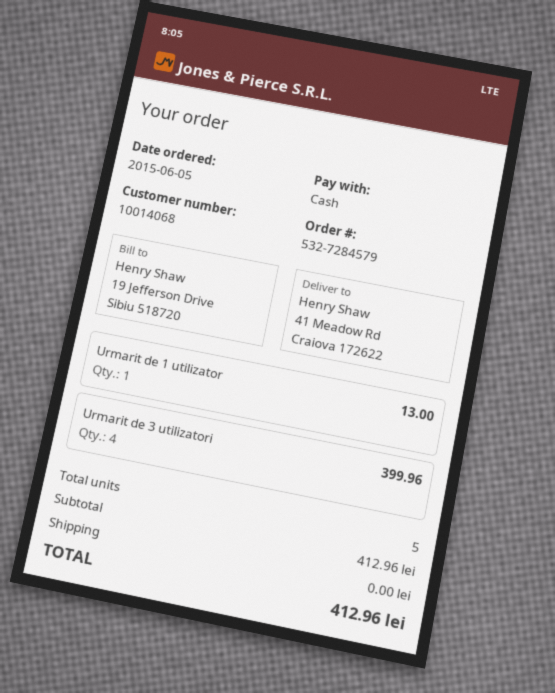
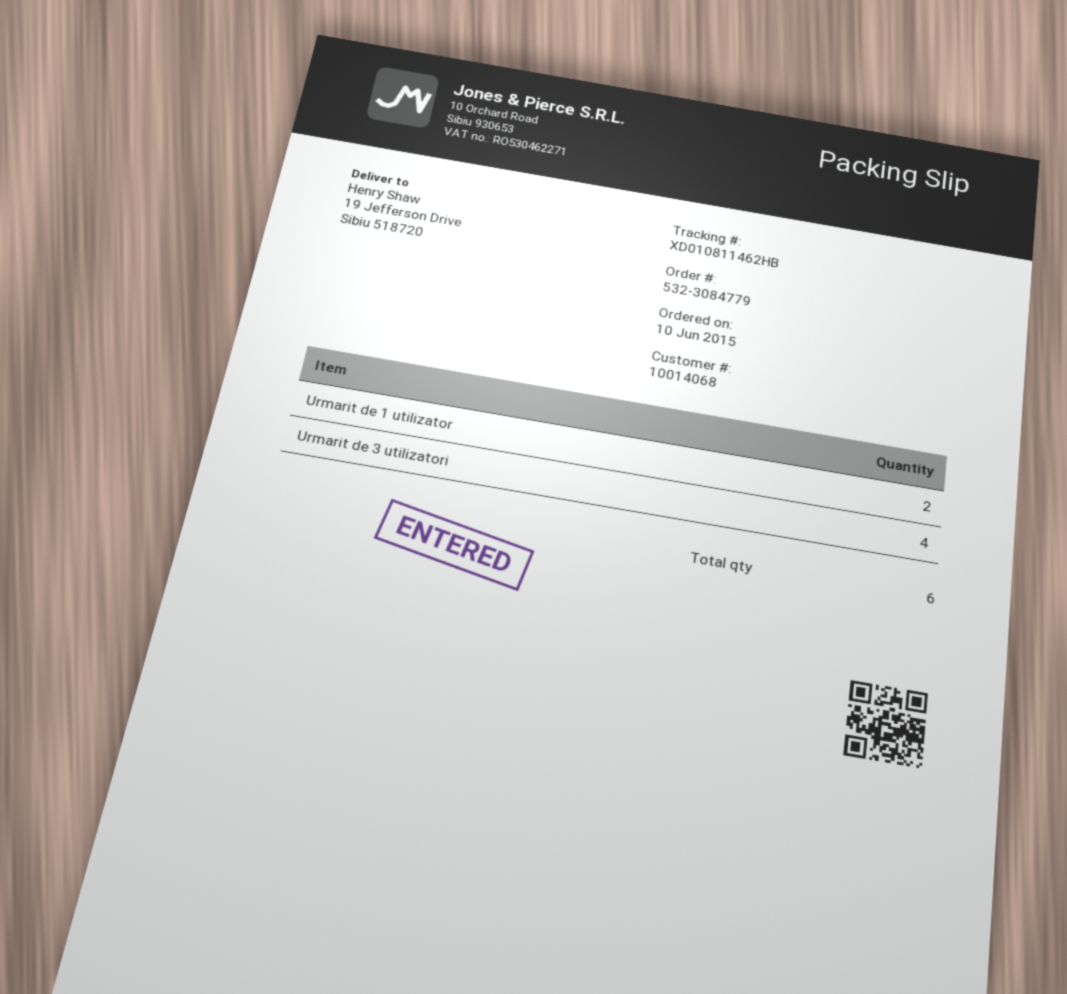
order number: 532-7284579 -> 532-3084779
order date: 2015-06-05 -> 2015-06-10
ship to: 41 Meadow Rd, Craiova 172622 -> 19 Jefferson Drive, Sibiu 518720
Urmarit de 1 utilizator: 1 -> 2
total quantity: 5 -> 6

